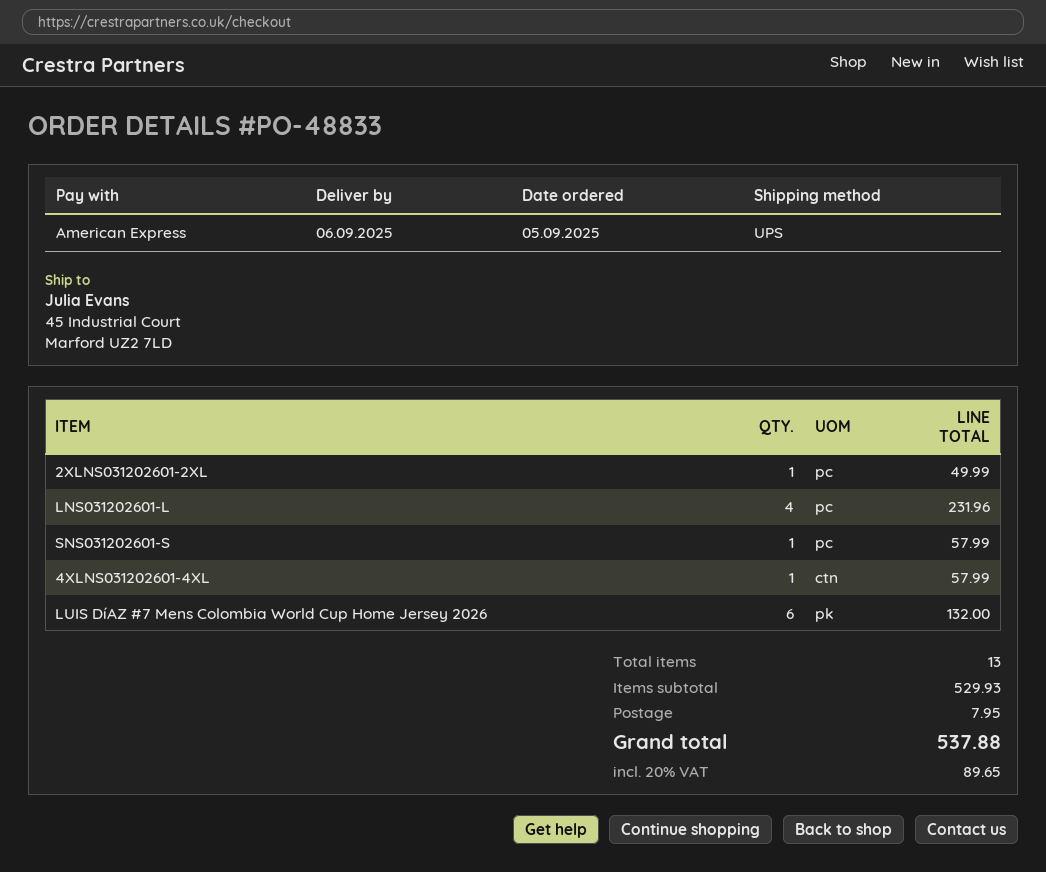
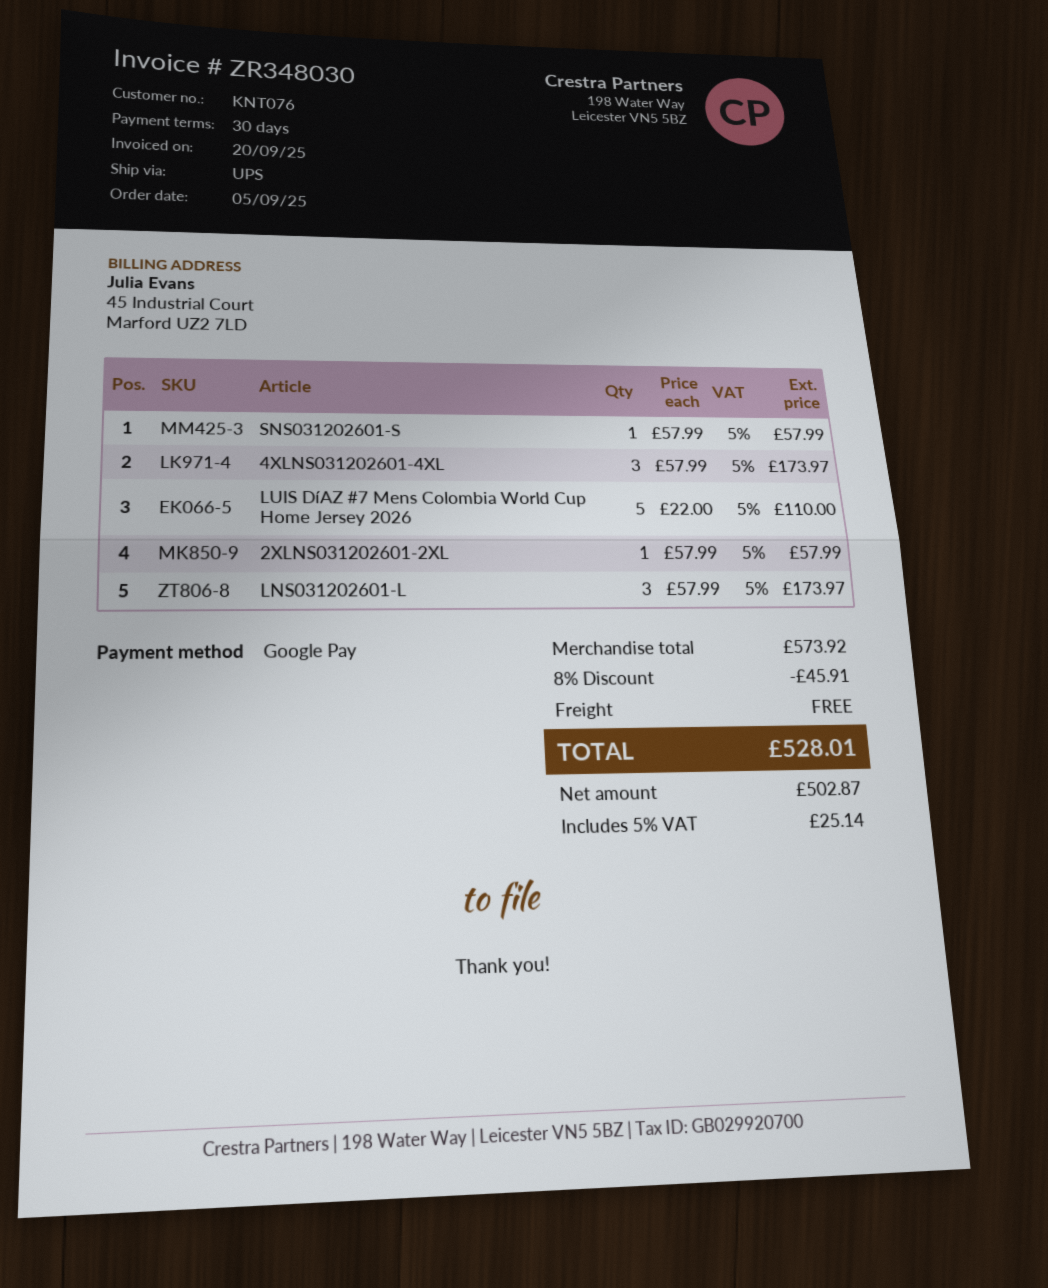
payment method: American Express -> Google Pay
2XLNS031202601-2XL: 1 for 49.99 -> 1 for 57.99
LNS031202601-L: 4 for 231.96 -> 3 for 173.97
4XLNS031202601-4XL: 1 for 57.99 -> 3 for 173.97
LUIS DíAZ #7 Mens Colombia World Cup Home Jersey 2026: 6 for 132.00 -> 5 for 110.00
subtotal: 529.93 -> 573.92
discount: none -> 8% = 45.91
shipping: 7.95 -> 0.00
tax: 20% = 89.65 -> 5% = 25.14
total: 537.88 -> 528.01

